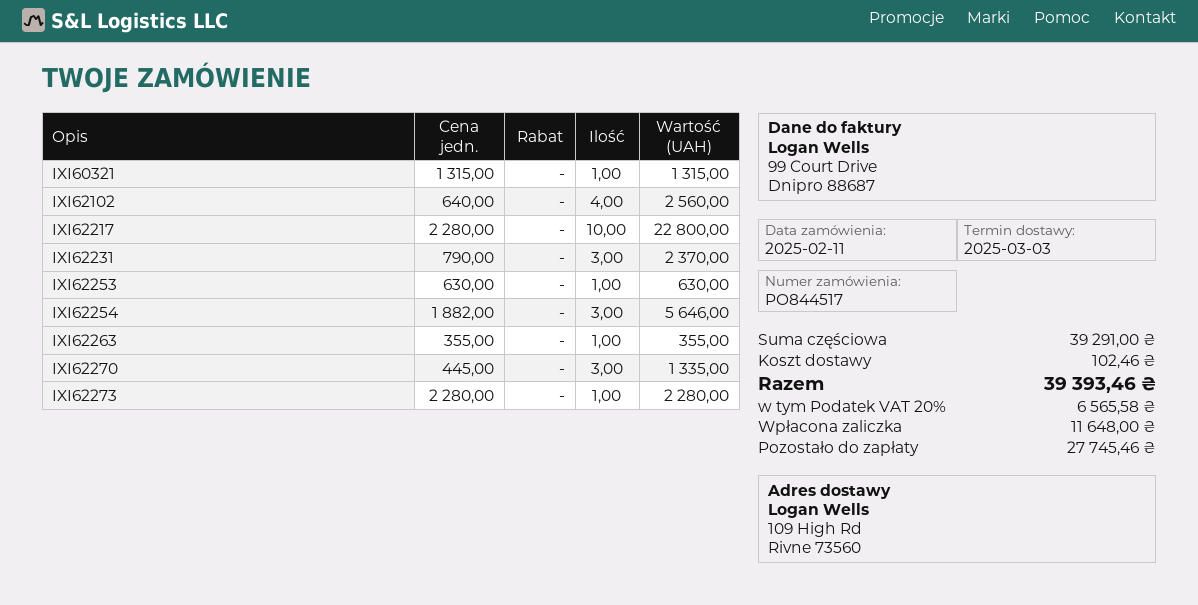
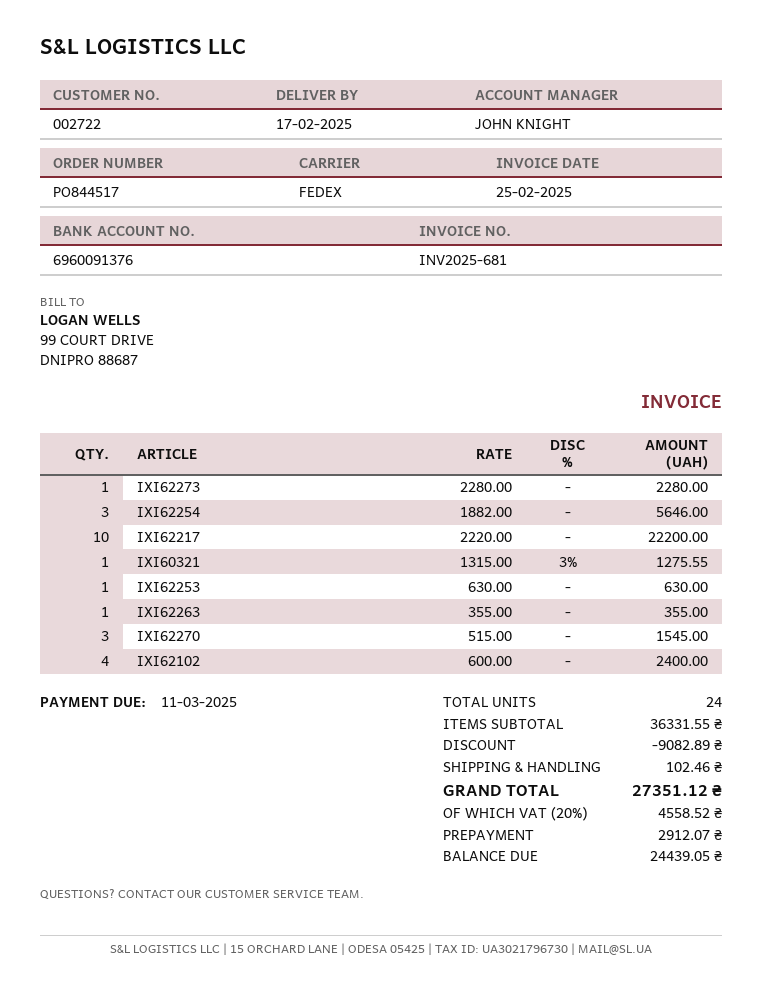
delivery date: 2025-03-03 -> 2025-02-17
IXI60321: 1 x 1315.00 = 1315.00 -> 1 x 1315.00 - 3% = 1275.55
IXI62102: 4 x 640.00 = 2560.00 -> 4 x 600.00 = 2400.00
IXI62217: 10 x 2280.00 = 22800.00 -> 10 x 2220.00 = 22200.00
IXI62231: 3 x 790.00 = 2370.00 -> none
IXI62270: 3 x 445.00 = 1335.00 -> 3 x 515.00 = 1545.00
subtotal: 39291.00 -> 36331.55
discount: none -> 9082.89
tax: 20% = 6565.58 -> 20% = 4558.52
total: 39393.46 -> 27351.12
deposit: 11648.00 -> 2912.07
balance: 27745.46 -> 24439.05

